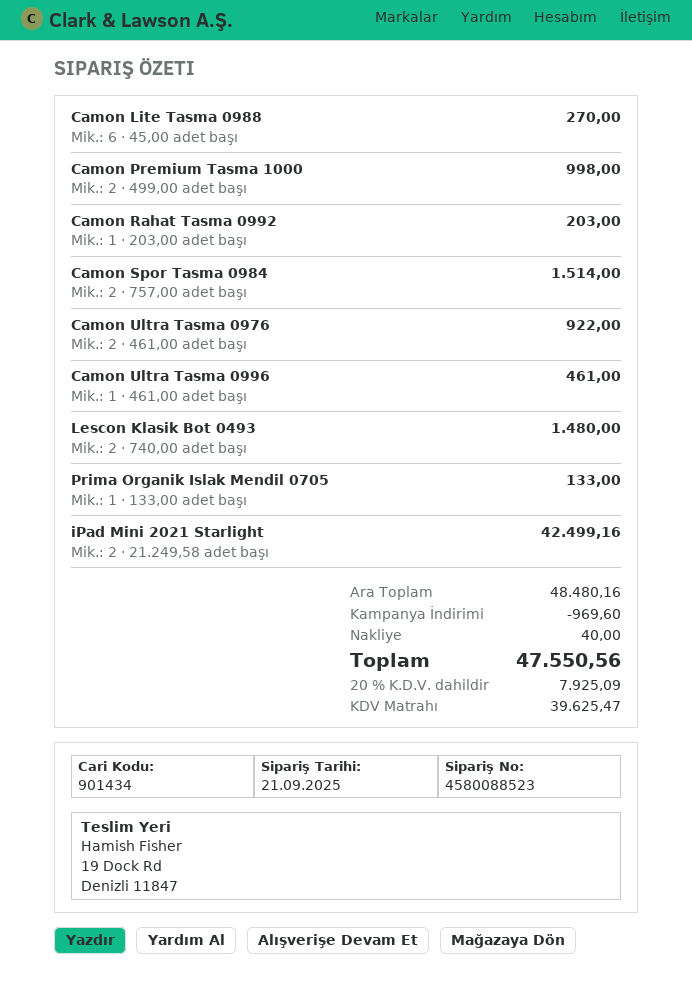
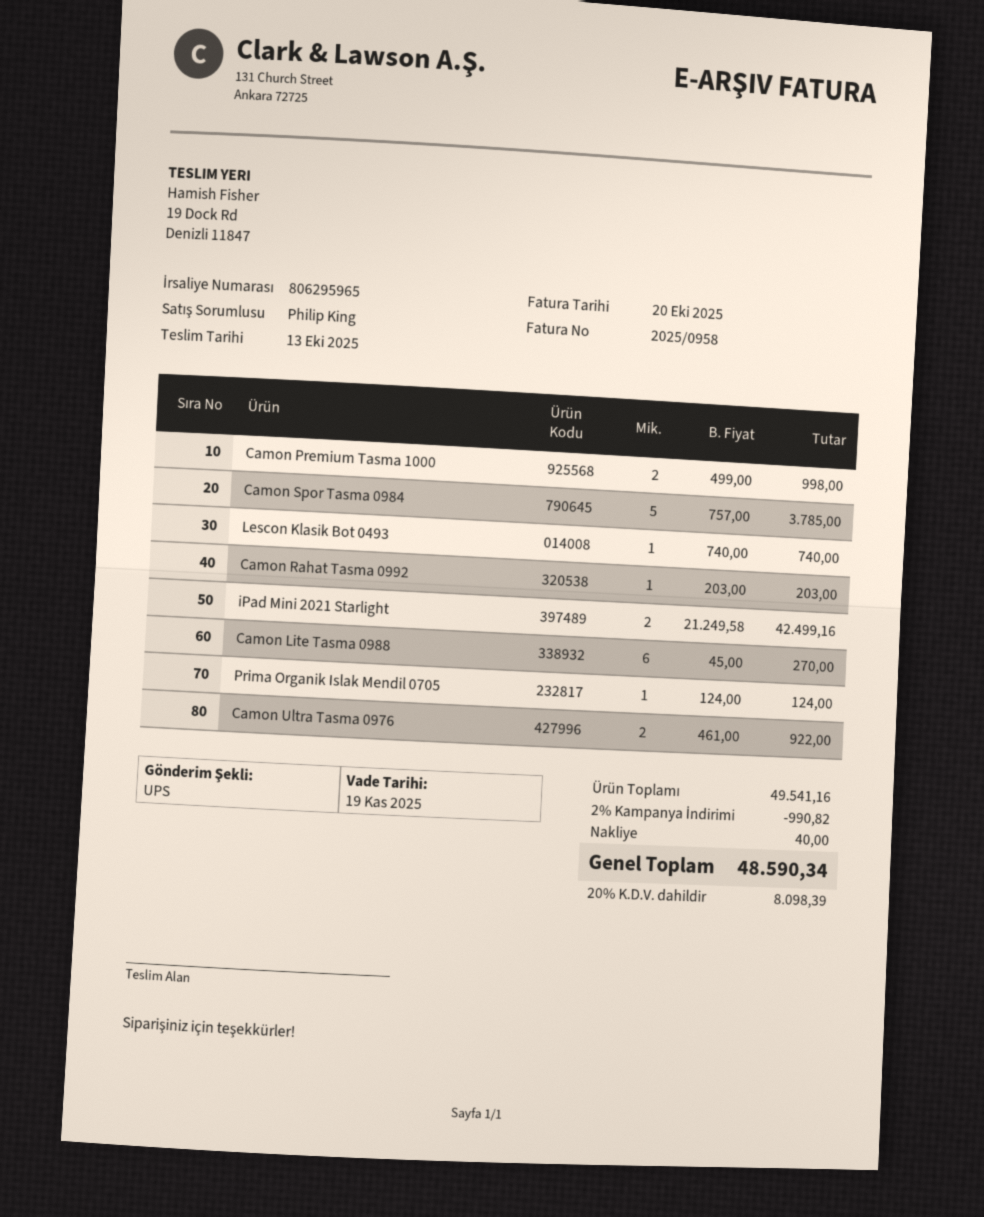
Camon Spor Tasma 0984: 2 x 757.00 = 1514.00 -> 5 x 757.00 = 3785.00
Camon Ultra Tasma 0996: 1 x 461.00 = 461.00 -> none
Lescon Klasik Bot 0493: 2 x 740.00 = 1480.00 -> 1 x 740.00 = 740.00
Prima Organik Islak Mendil 0705: 1 x 133.00 = 133.00 -> 1 x 124.00 = 124.00
subtotal: 48480.16 -> 49541.16
discount: 969.60 -> 990.82
tax: 20% = 7925.09 -> 20% = 8098.39
total: 47550.56 -> 48590.34

